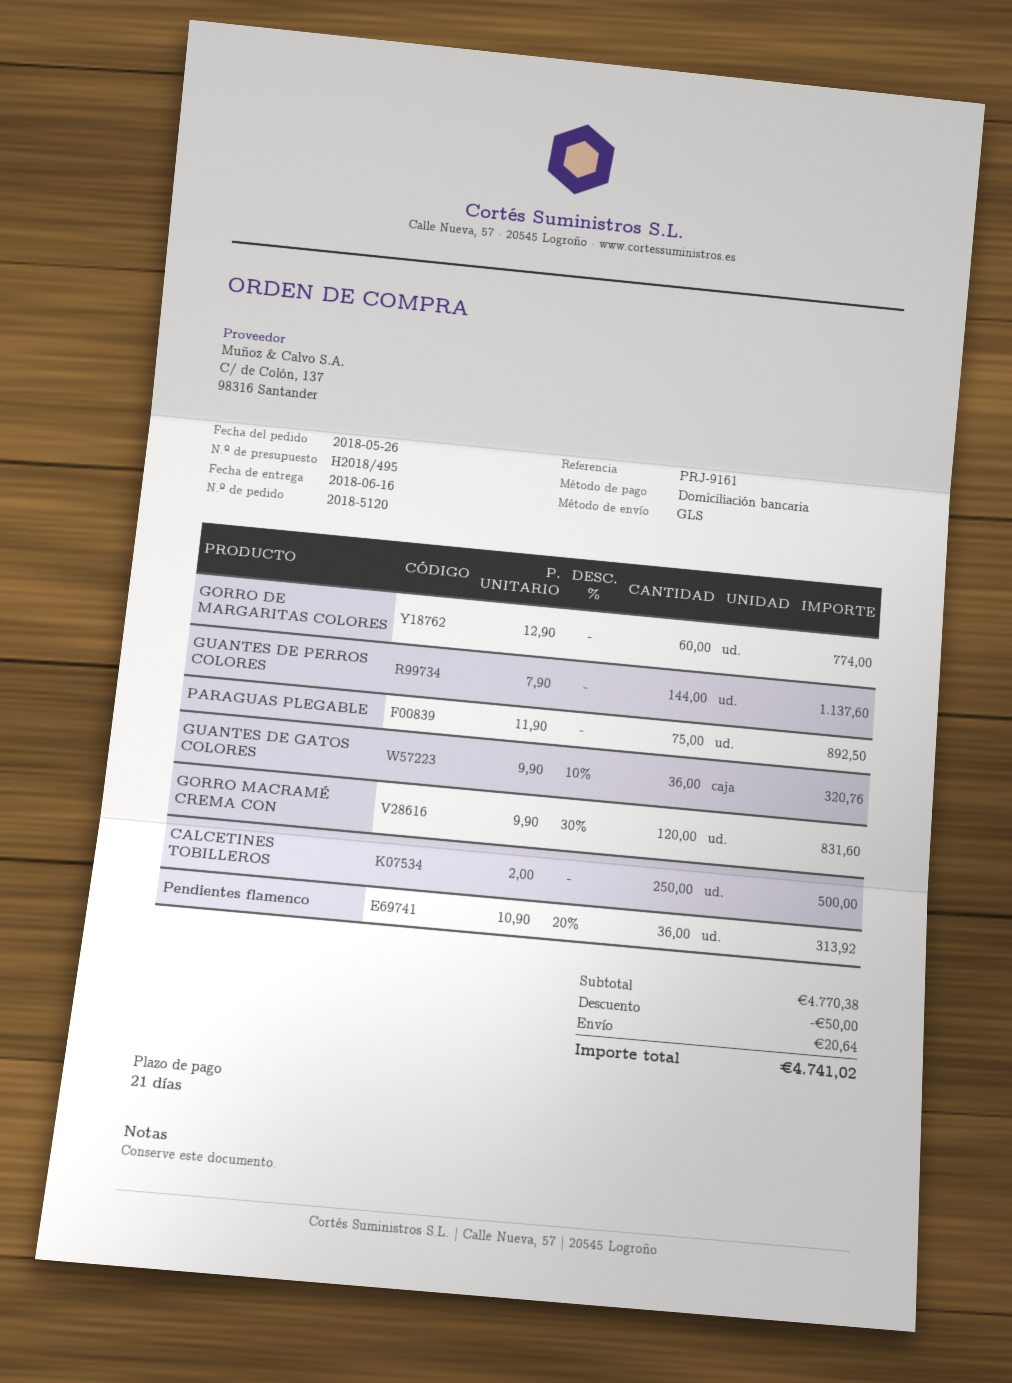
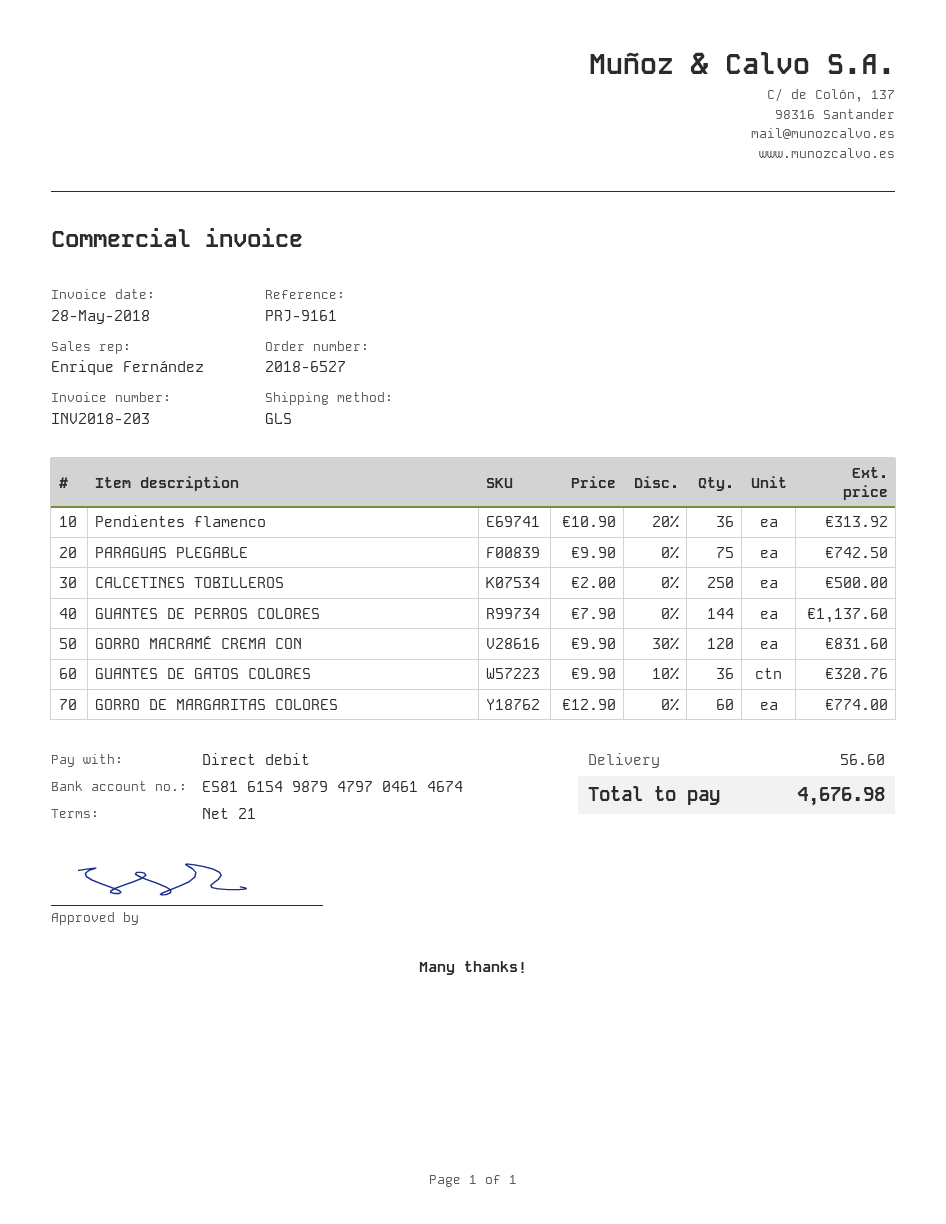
order number: 2018-5120 -> 2018-6527
PARAGUAS PLEGABLE: 75 x 11.90 = 892.50 -> 75 x 9.90 = 742.50
discount: 50.00 -> none
shipping: 20.64 -> 56.60
total: 4741.02 -> 4676.98

